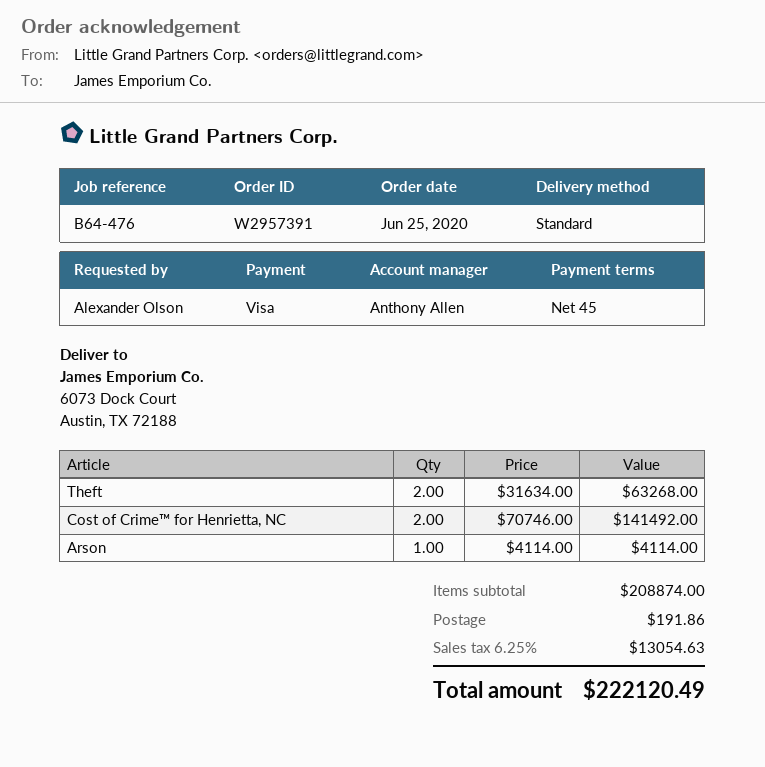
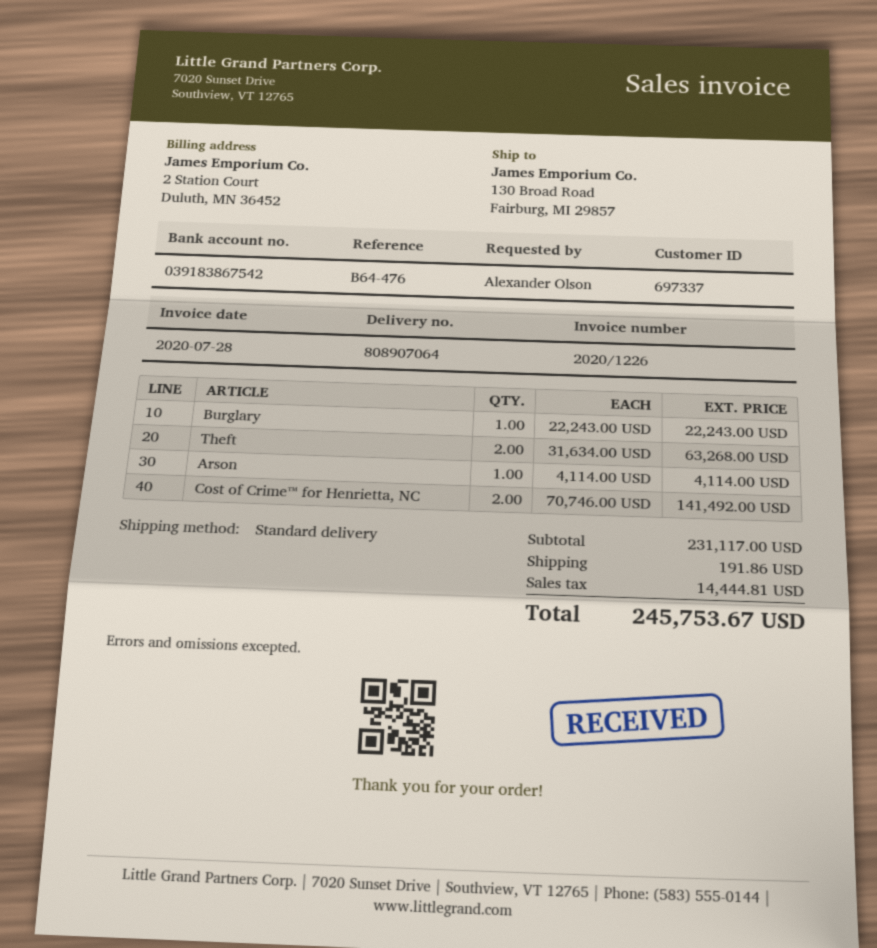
ship to: 6073 Dock Court, Austin, TX 72188 -> 130 Broad Road, Fairburg, MI 29857
Burglary: none -> 1 x 22243.00 = 22243.00
subtotal: 208874.00 -> 231117.00
tax: 13054.63 -> 14444.81
total: 222120.49 -> 245753.67

